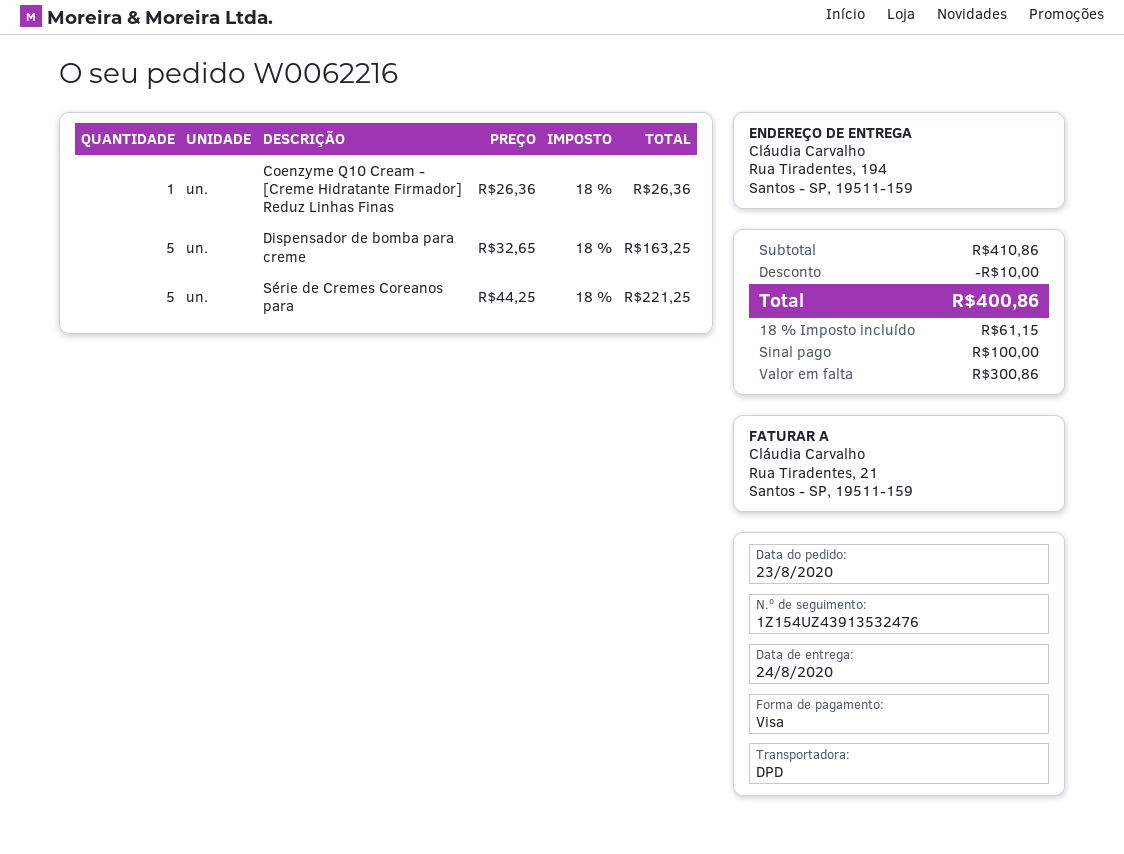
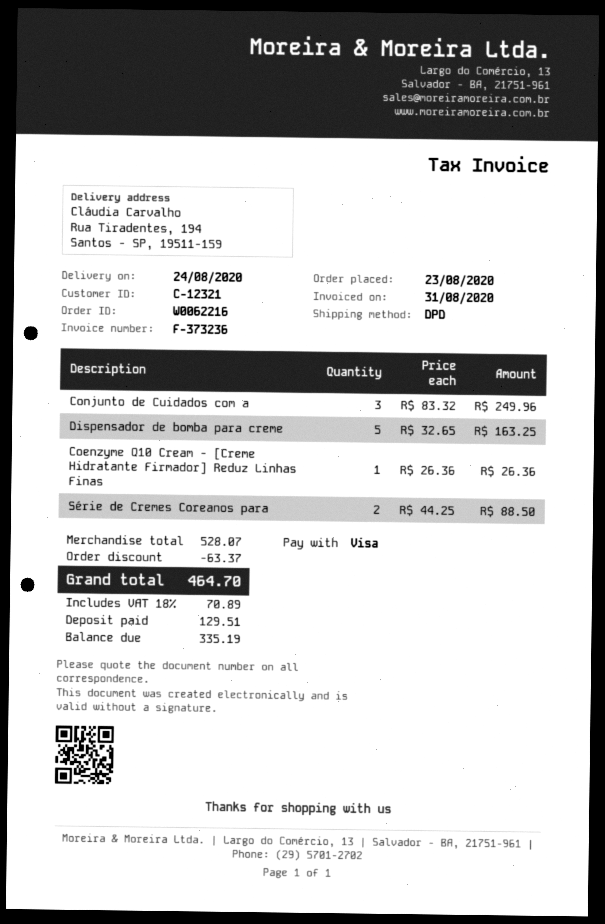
Série de Cremes Coreanos para: 5 x 44.25 = 221.25 -> 2 x 44.25 = 88.50
Conjunto de Cuidados com a: none -> 3 x 83.32 = 249.96
subtotal: 410.86 -> 528.07
discount: 10.00 -> 63.37
tax: 18% = 61.15 -> 18% = 70.89
total: 400.86 -> 464.70
deposit: 100.00 -> 129.51
balance: 300.86 -> 335.19

